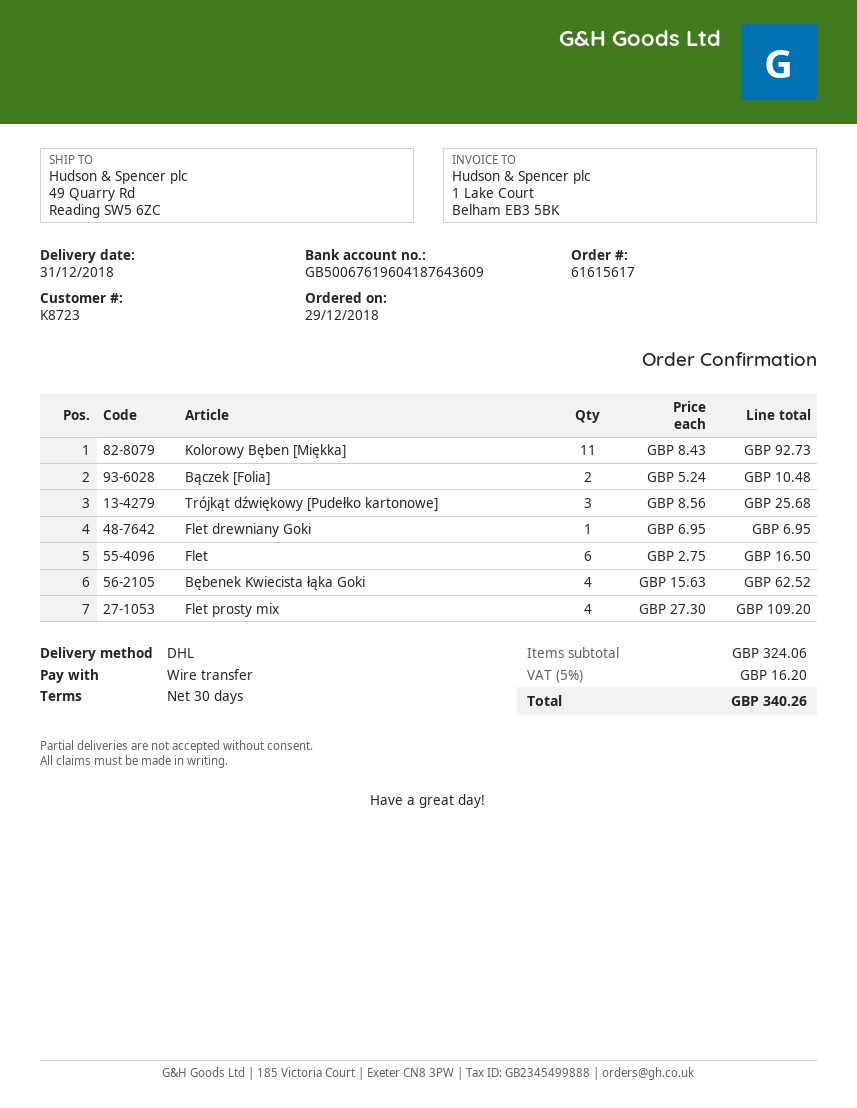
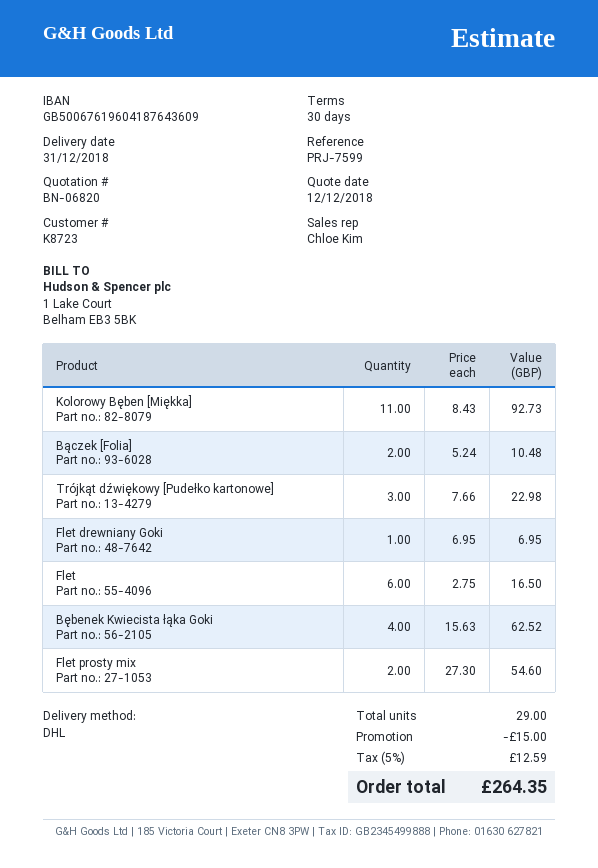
Trójkąt dźwiękowy [Pudełko kartonowe]: 3 x 8.56 = 25.68 -> 3 x 7.66 = 22.98
Flet prosty mix: 4 x 27.30 = 109.20 -> 2 x 27.30 = 54.60
discount: none -> 15.00
tax: 5% = 16.20 -> 5% = 12.59
total: 340.26 -> 264.35

